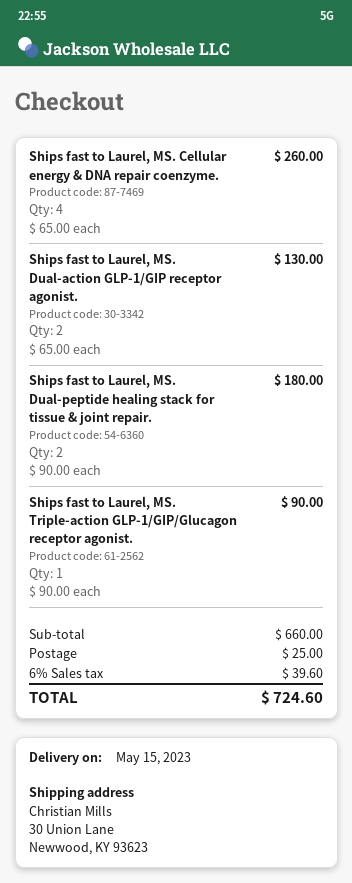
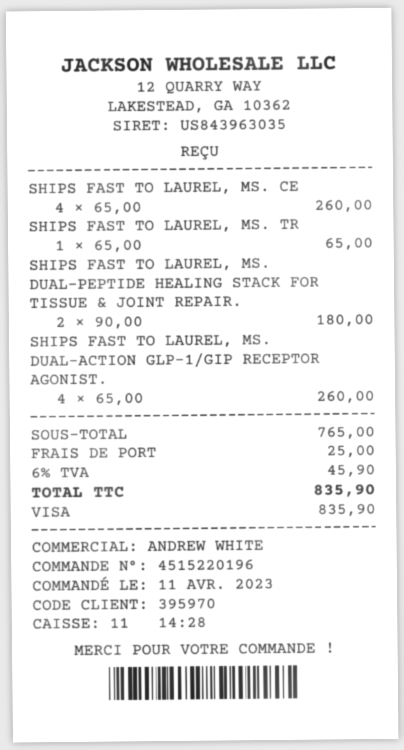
Ships fast to Laurel, MS. Dual-action GLP-1/GIP receptor agonist.: 2 x 65.00 = 130.00 -> 4 x 65.00 = 260.00
Ships fast to Laurel, MS. Triple-action GLP-1/GIP/Glucagon receptor agonist.: 1 x 90.00 = 90.00 -> 1 x 65.00 = 65.00
subtotal: 660.00 -> 765.00
tax: 6% = 39.60 -> 6% = 45.90
total: 724.60 -> 835.90

